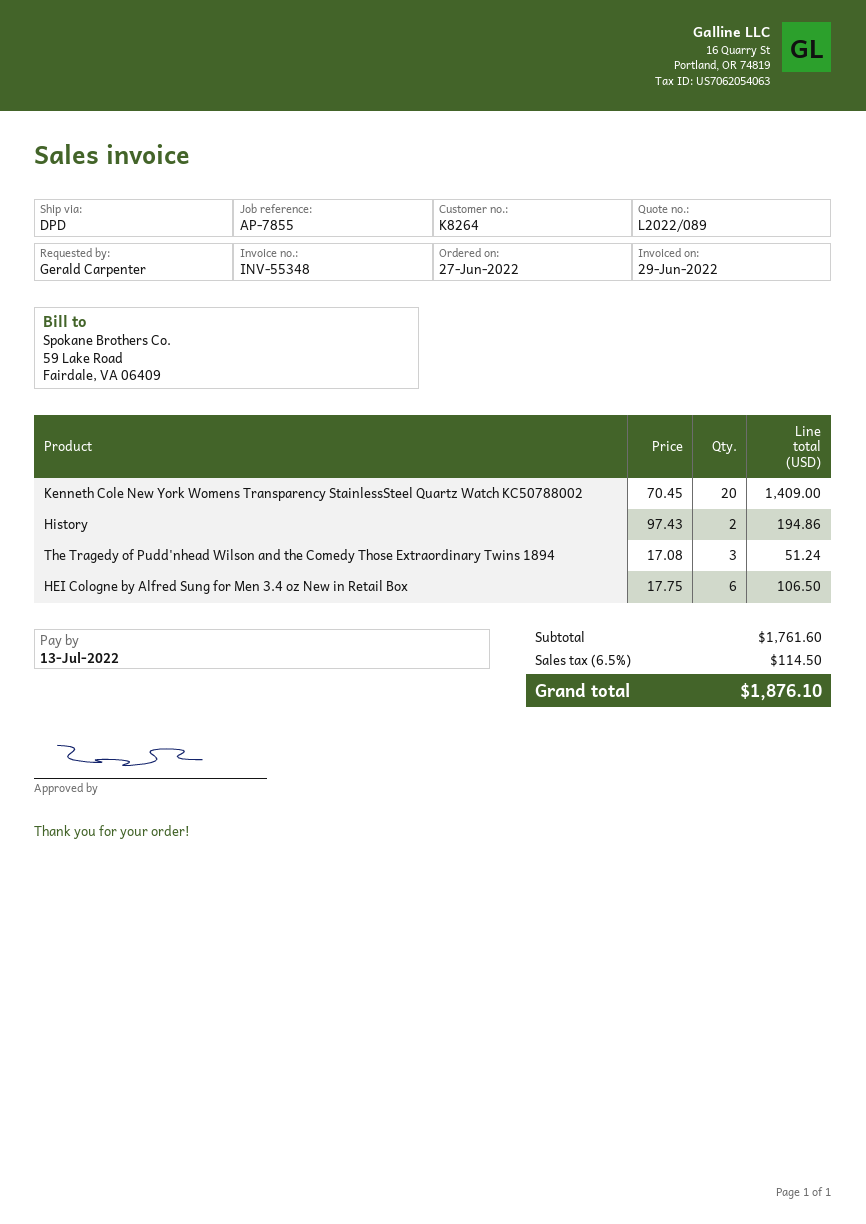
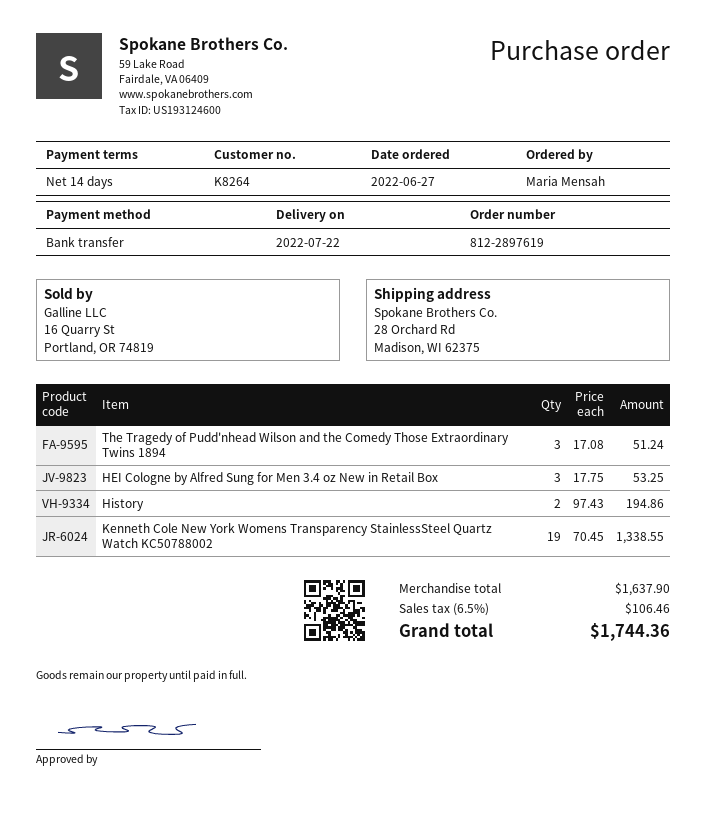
ordered by: Gerald Carpenter -> Maria Mensah
Kenneth Cole New York Womens Transparency StainlessSteel Quartz Watch KC50788002: 20 x 70.45 = 1409.00 -> 19 x 70.45 = 1338.55
HEI Cologne by Alfred Sung for Men 3.4 oz New in Retail Box: 6 x 17.75 = 106.50 -> 3 x 17.75 = 53.25
subtotal: 1761.60 -> 1637.90
tax: 6.5% = 114.50 -> 6.5% = 106.46
total: 1876.10 -> 1744.36

